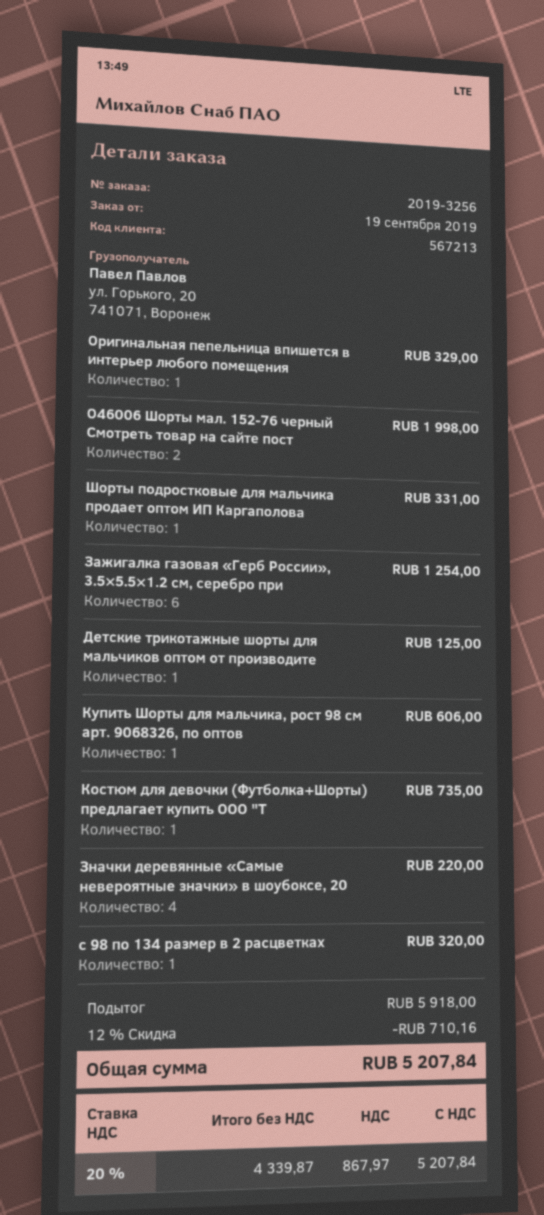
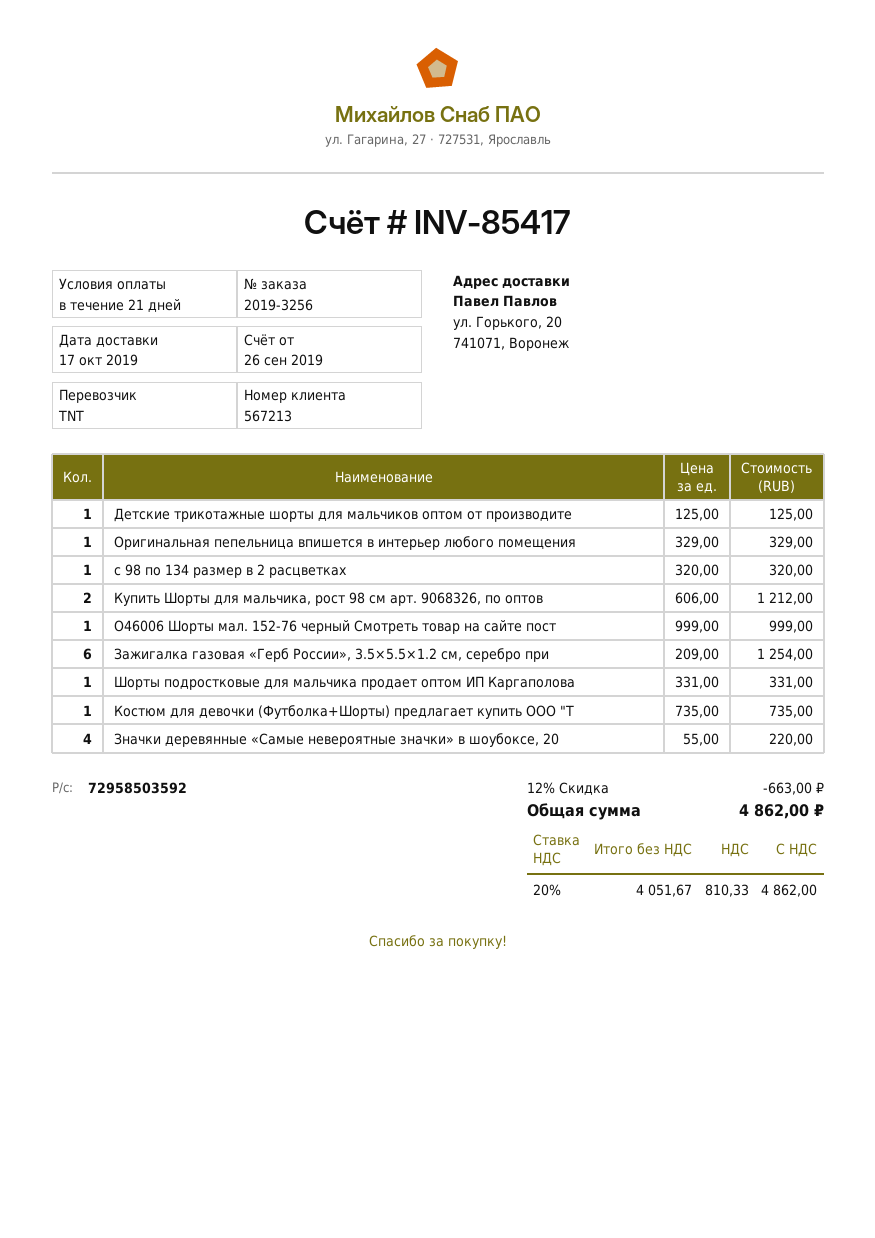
О46006 Шорты мал. 152-76 черный Смотреть товар на сайте пост: 2 for 1998.00 -> 1 for 999.00
Купить Шорты для мальчика, рост 98 см арт. 9068326, по оптов: 1 for 606.00 -> 2 for 1212.00
discount: 12% = 710.16 -> 12% = 663.00
net: 4339.87 -> 4051.67
tax: 20% = 867.97 -> 20% = 810.33
total: 5207.84 -> 4862.00

